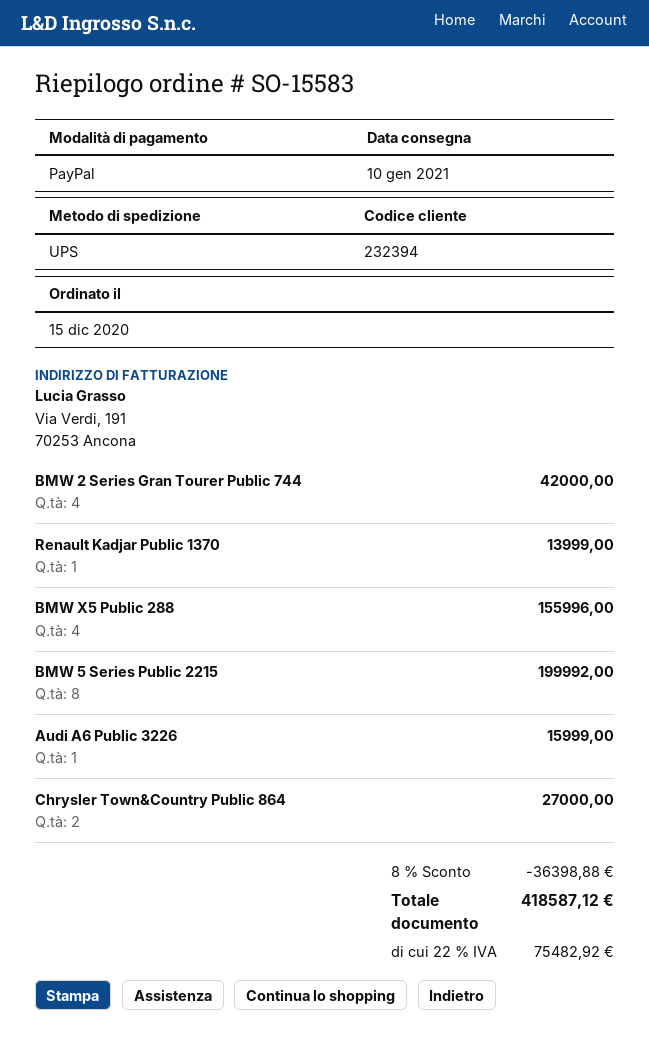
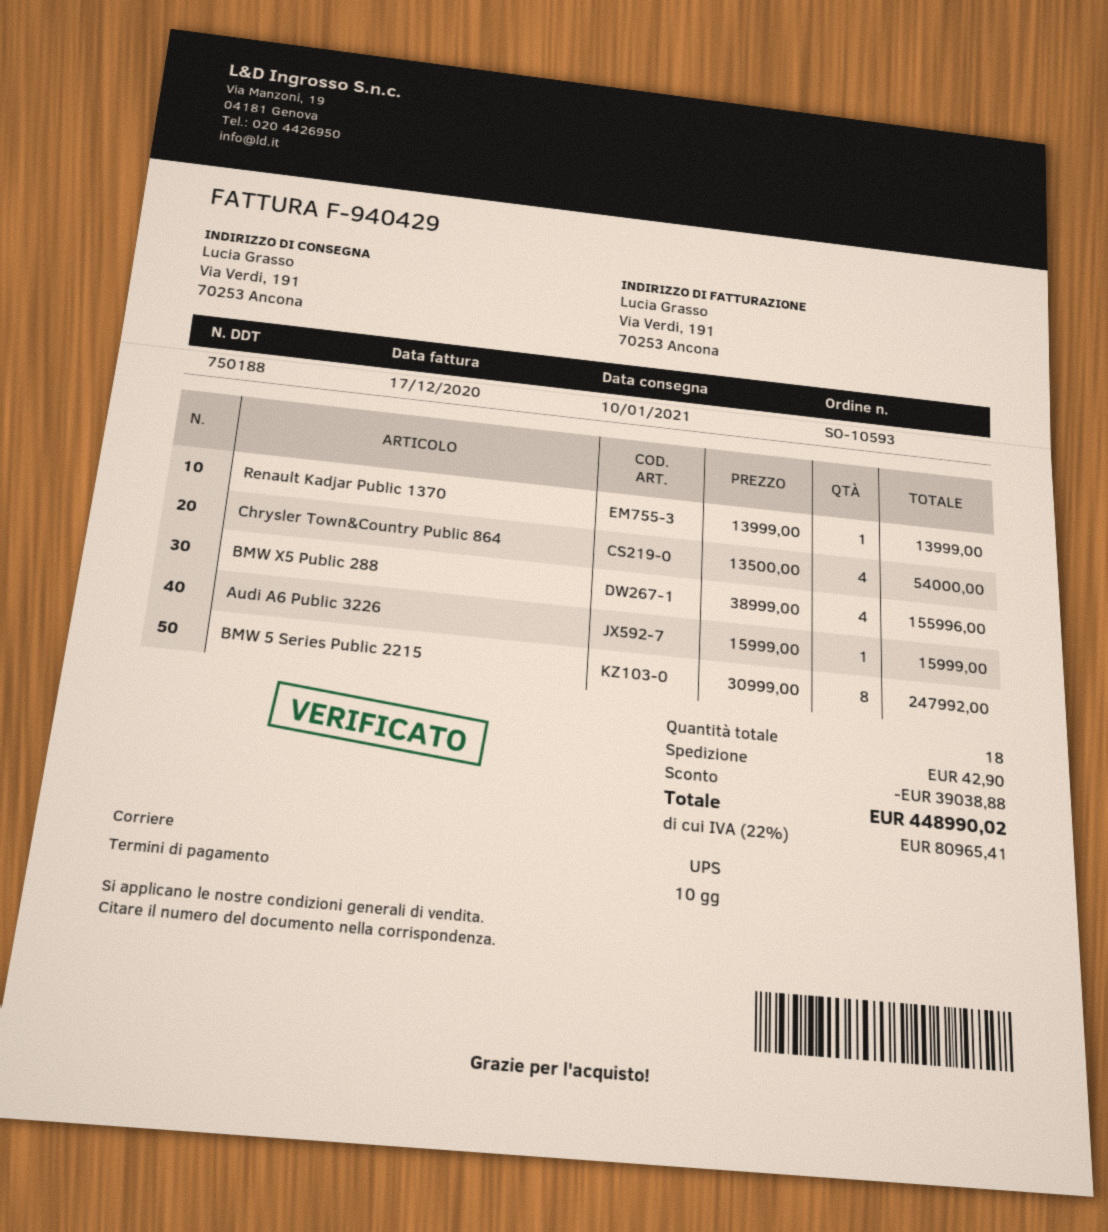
order number: SO-15583 -> SO-10593
BMW 2 Series Gran Tourer Public 744: 4 for 42000.00 -> none
BMW 5 Series Public 2215: 8 for 199992.00 -> 8 for 247992.00
Chrysler Town&Country Public 864: 2 for 27000.00 -> 4 for 54000.00
discount: 36398.88 -> 39038.88
shipping: none -> 42.90
tax: 22% = 75482.92 -> 22% = 80965.41
total: 418587.12 -> 448990.02

